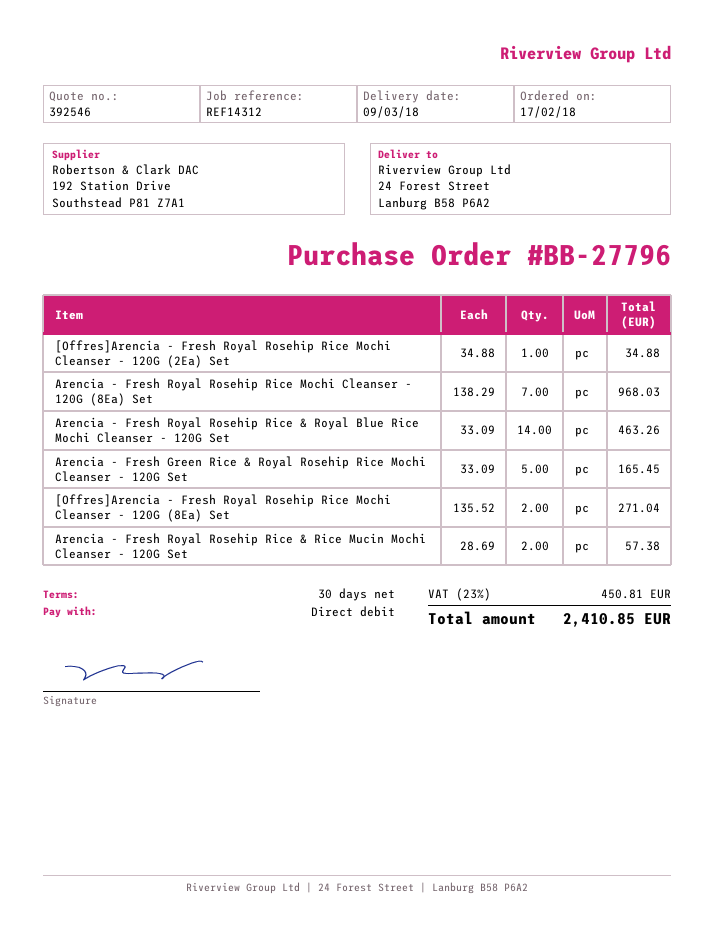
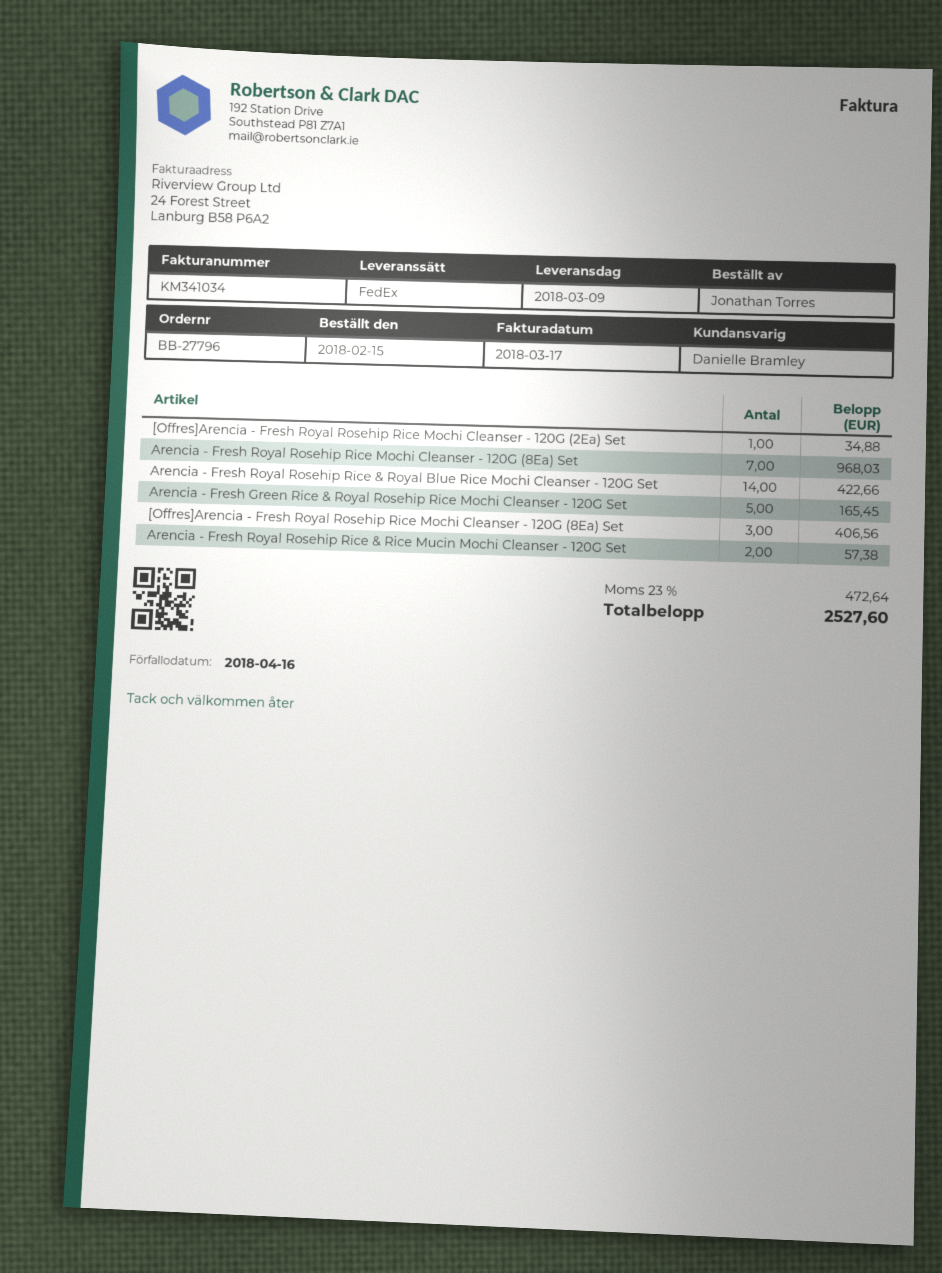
order date: 2018-02-17 -> 2018-02-15
Arencia - Fresh Royal Rosehip Rice & Royal Blue Rice Mochi Cleanser - 120G Set: 14 for 463.26 -> 14 for 422.66
[Offres]Arencia - Fresh Royal Rosehip Rice Mochi Cleanser - 120G (8Ea) Set: 2 for 271.04 -> 3 for 406.56
tax: 23% = 450.81 -> 23% = 472.64
total: 2410.85 -> 2527.60

